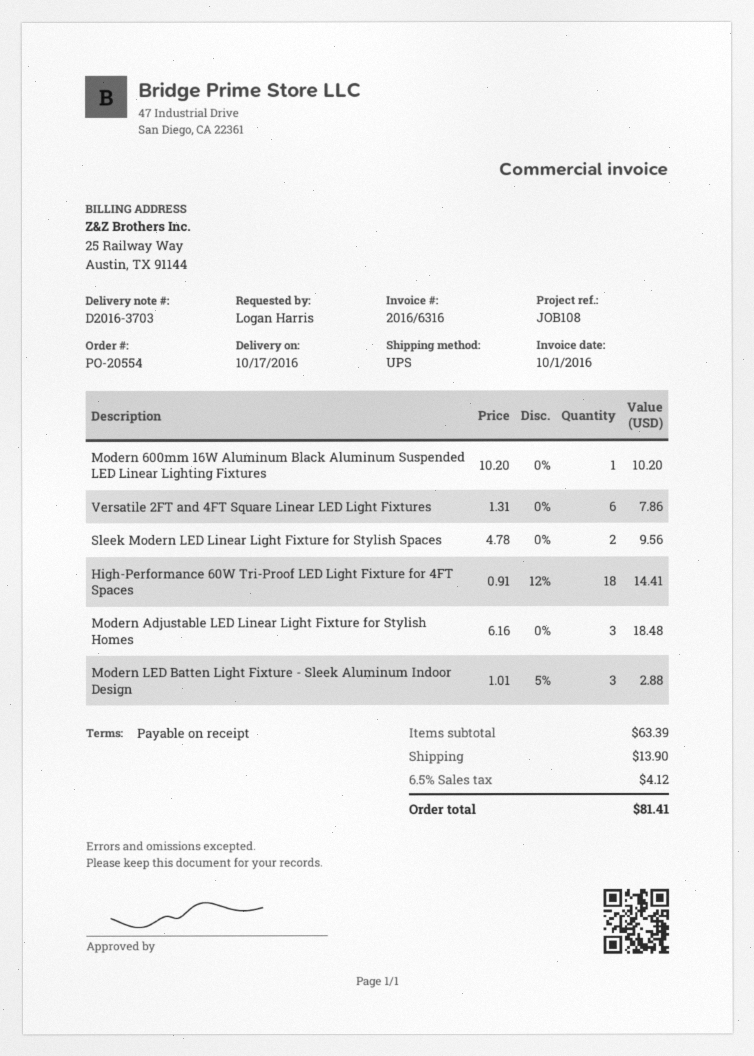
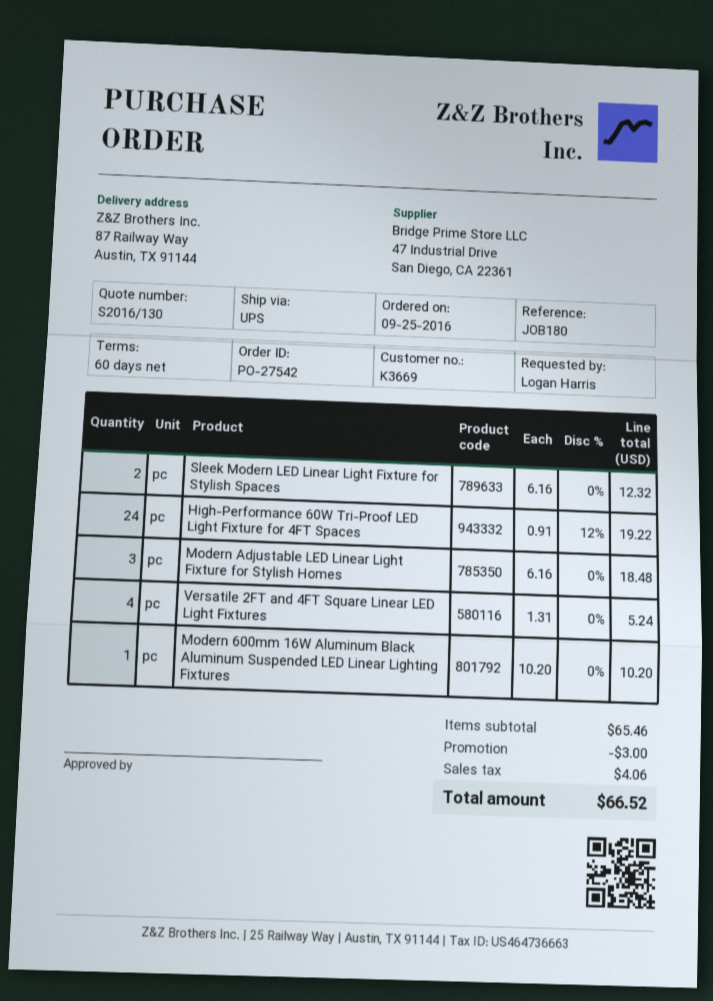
order number: PO-20554 -> PO-27542
payment terms: on receipt -> 60 days
reference: JOB108 -> JOB180
Versatile 2FT and 4FT Square Linear LED Light Fixtures: 6 x 1.31 = 7.86 -> 4 x 1.31 = 5.24
Sleek Modern LED Linear Light Fixture for Stylish Spaces: 2 x 4.78 = 9.56 -> 2 x 6.16 = 12.32
High-Performance 60W Tri-Proof LED Light Fixture for 4FT Spaces: 18 x 0.91 - 12% = 14.41 -> 24 x 0.91 - 12% = 19.22
Modern LED Batten Light Fixture - Sleek Aluminum Indoor Design: 3 x 1.01 - 5% = 2.88 -> none
subtotal: 63.39 -> 65.46
discount: none -> 3.00
shipping: 13.90 -> none
tax: 4.12 -> 4.06
total: 81.41 -> 66.52

